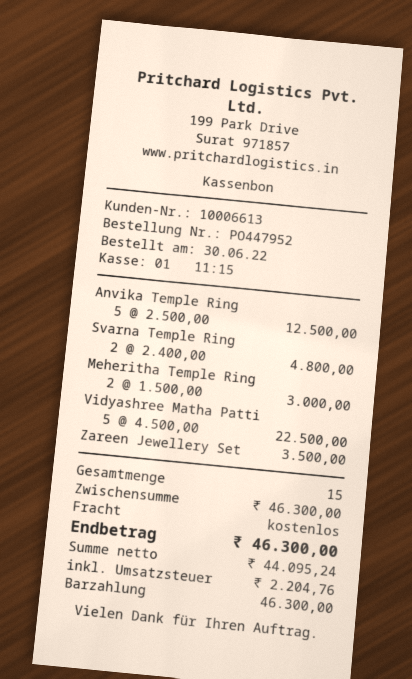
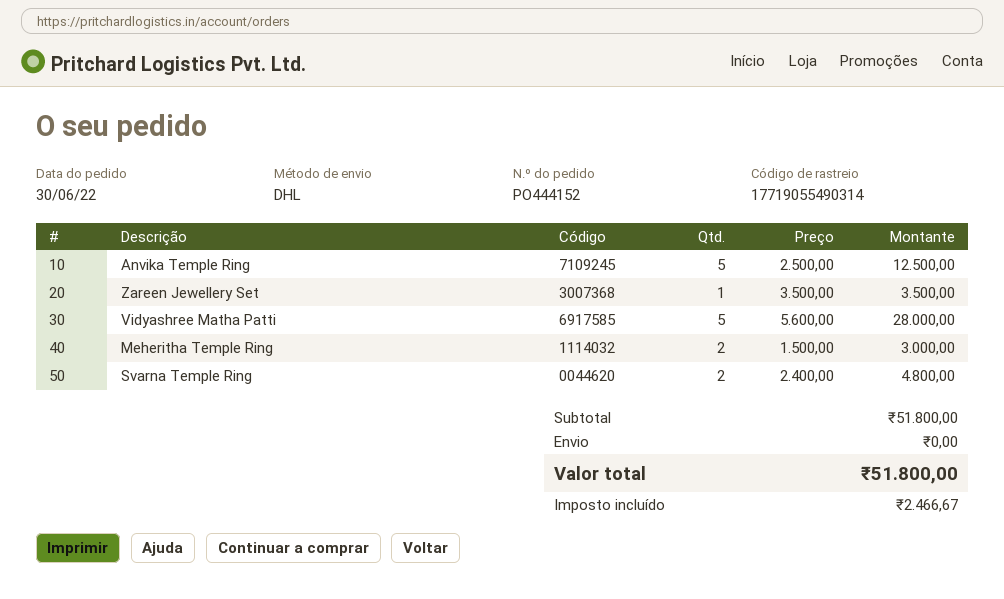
order number: PO447952 -> PO444152
Vidyashree Matha Patti: 5 x 4500.00 = 22500.00 -> 5 x 5600.00 = 28000.00
subtotal: 46300.00 -> 51800.00
tax: 2204.76 -> 2466.67
total: 46300.00 -> 51800.00

